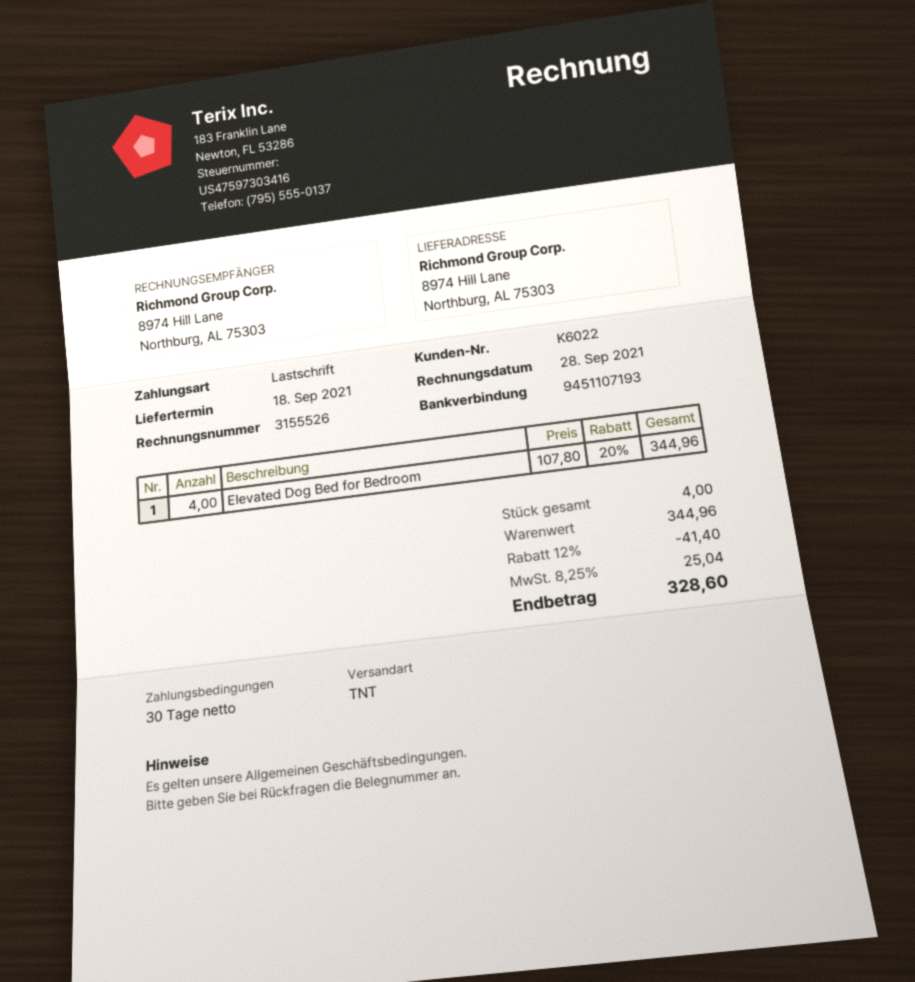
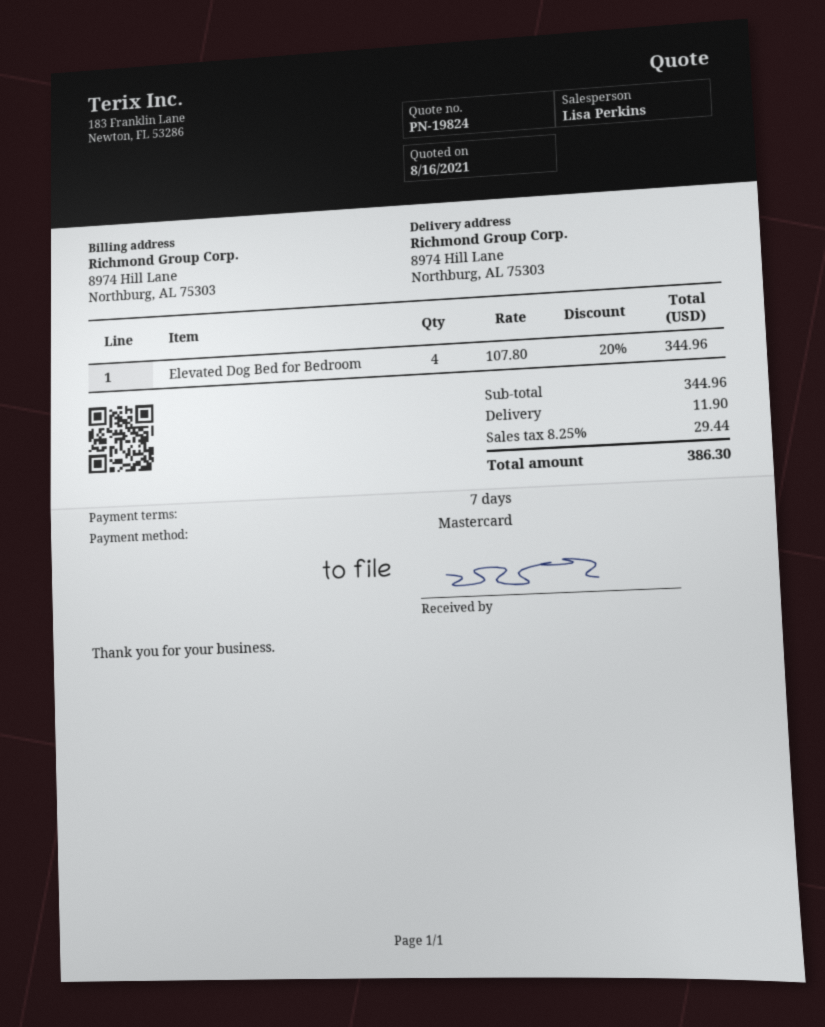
payment terms: 30 days -> 7 days
payment method: direct debit -> Mastercard
discount: 12% = 41.40 -> none
shipping: none -> 11.90
tax: 8.25% = 25.04 -> 8.25% = 29.44
total: 328.60 -> 386.30

